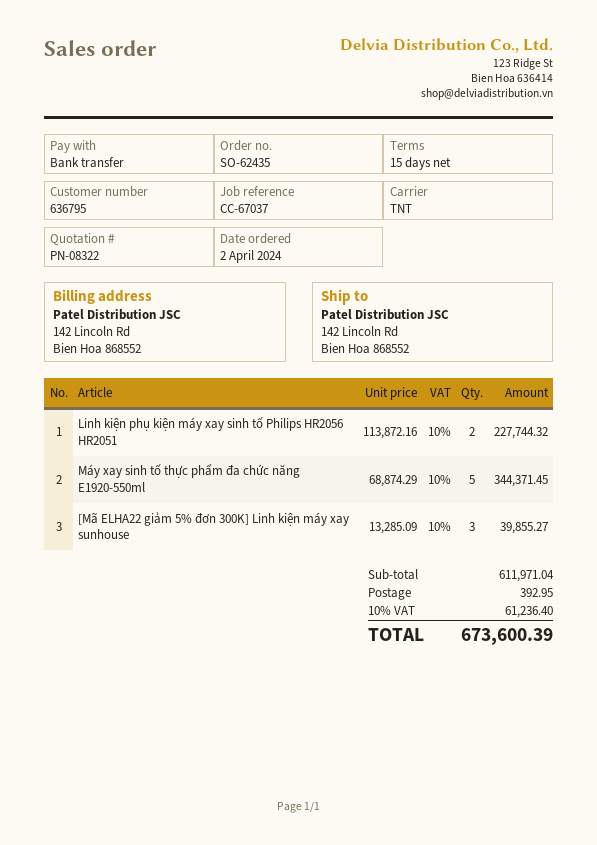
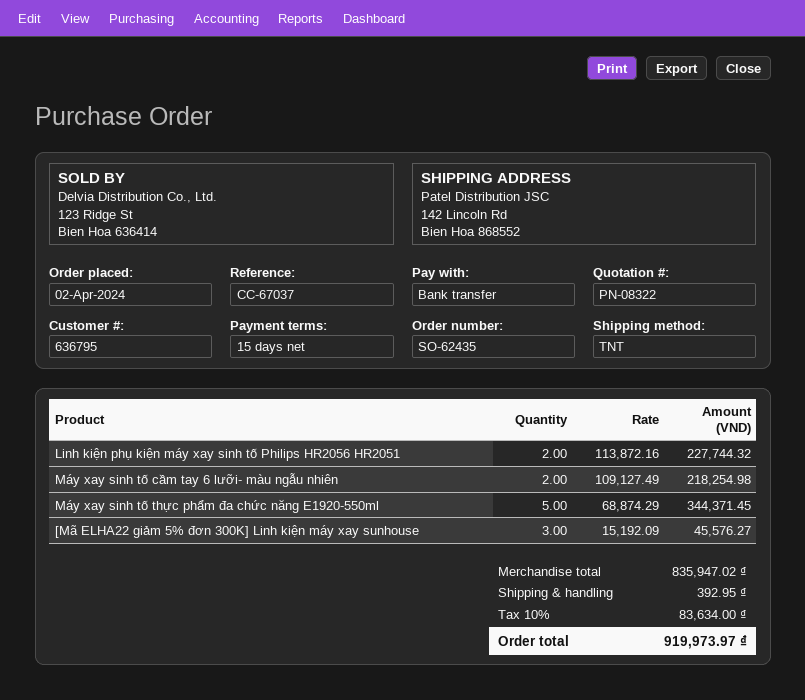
[Mã ELHA22 giảm 5% đơn 300K] Linh kiện máy xay sunhouse: 3 x 13285.09 = 39855.27 -> 3 x 15192.09 = 45576.27
Máy xay sinh tố cầm tay 6 lưỡi- màu ngẫu nhiên: none -> 2 x 109127.49 = 218254.98
subtotal: 611971.04 -> 835947.02
tax: 10% = 61236.40 -> 10% = 83634.00
total: 673600.39 -> 919973.97

